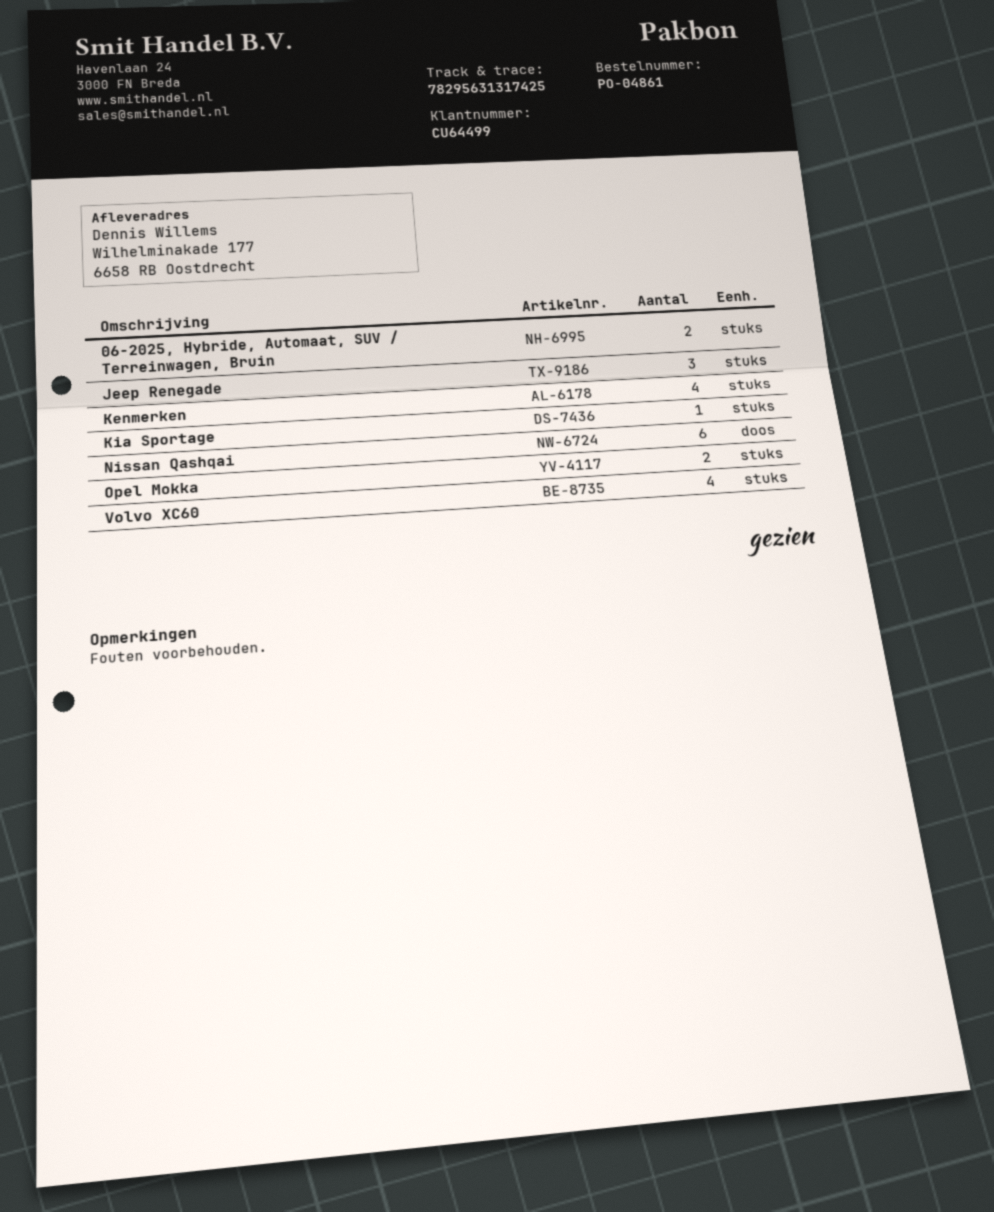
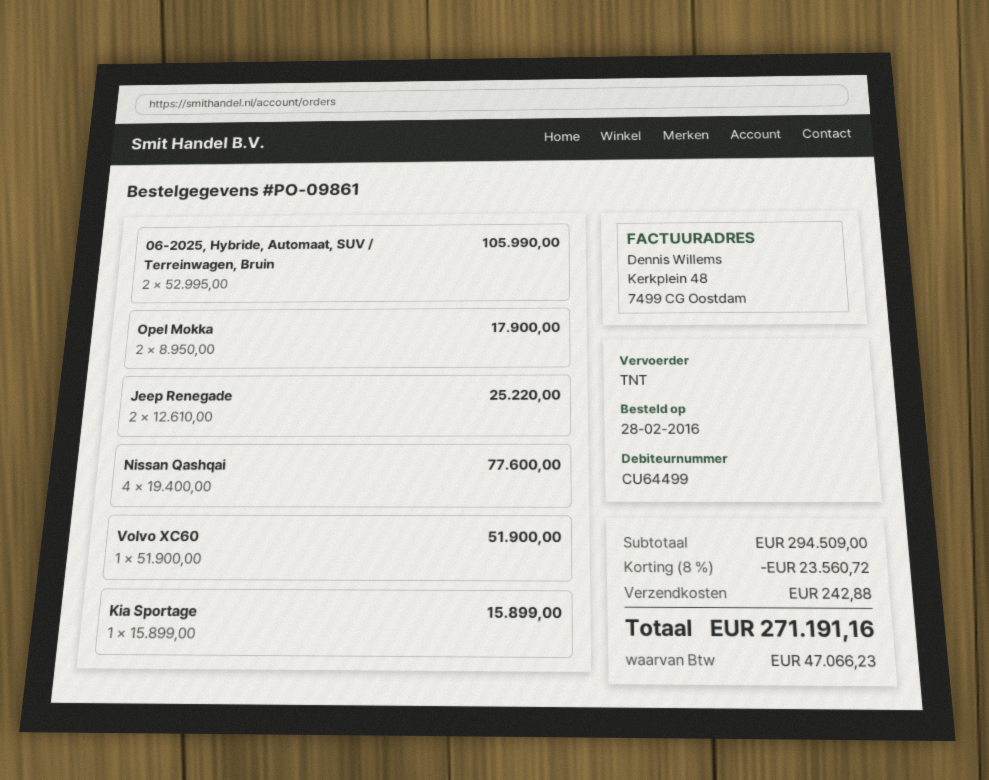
order number: PO-04861 -> PO-09861
Jeep Renegade: 3 -> 2
Kenmerken: 4 -> none
Nissan Qashqai: 6 -> 4
Volvo XC60: 4 -> 1

